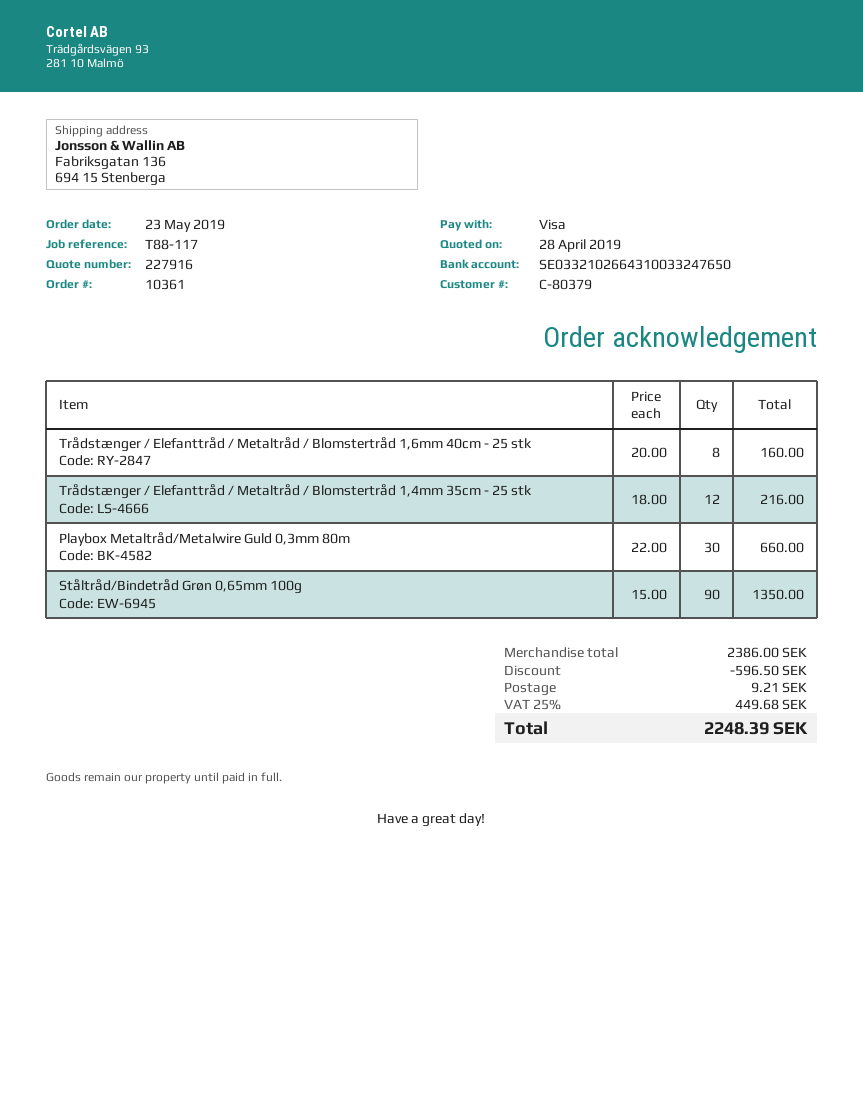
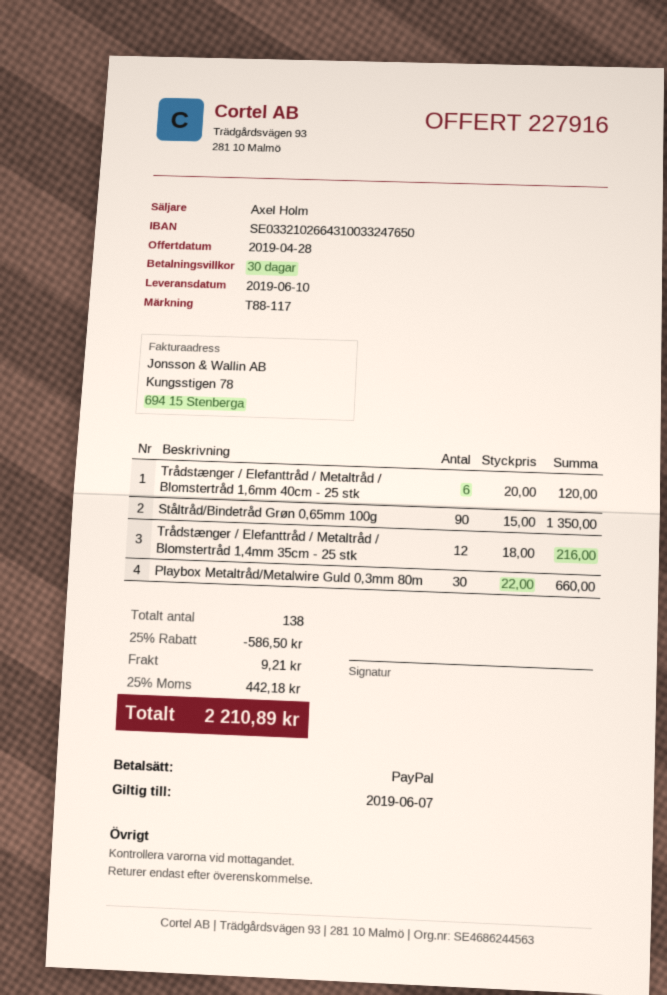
payment method: Visa -> PayPal
Trådstænger / Elefanttråd / Metaltråd / Blomstertråd 1,6mm 40cm - 25 stk: 8 x 20.00 = 160.00 -> 6 x 20.00 = 120.00
discount: 596.50 -> 586.50
tax: 25% = 449.68 -> 25% = 442.18
total: 2248.39 -> 2210.89

